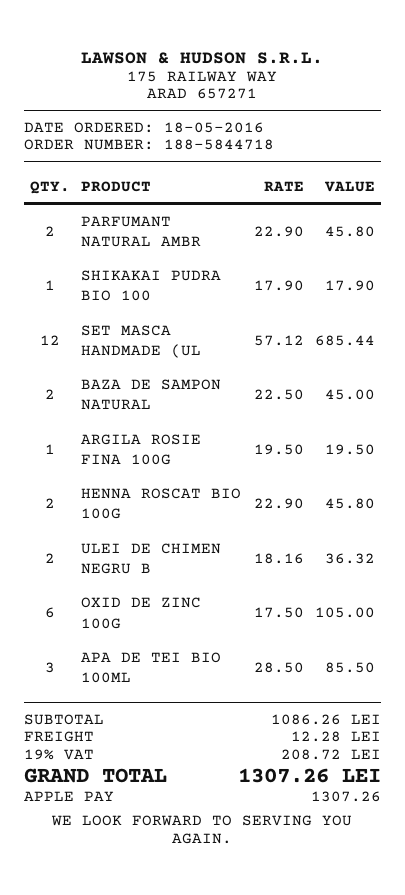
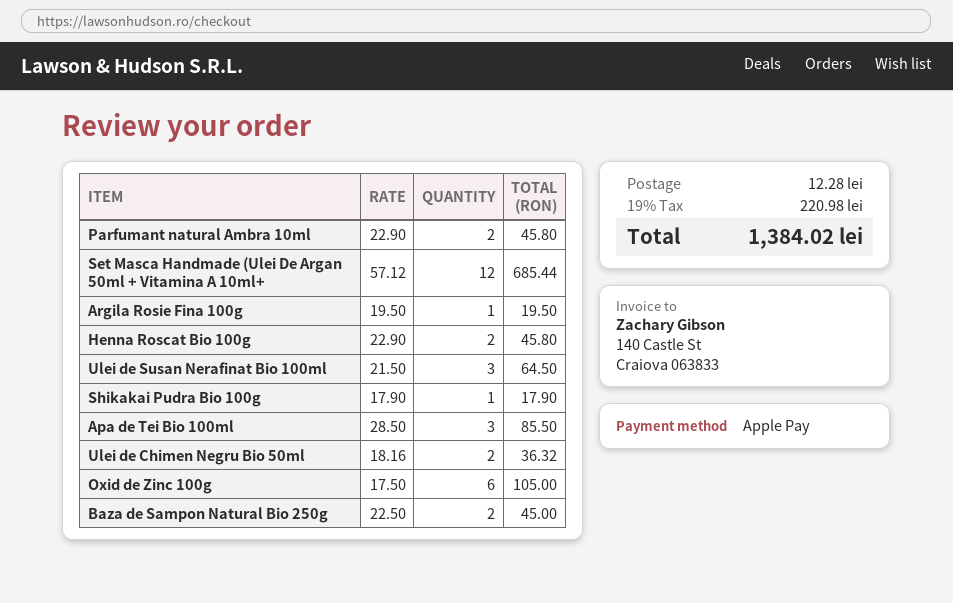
Ulei de Susan Nerafinat Bio 100ml: none -> 3 x 21.50 = 64.50
tax: 19% = 208.72 -> 19% = 220.98
total: 1307.26 -> 1384.02

